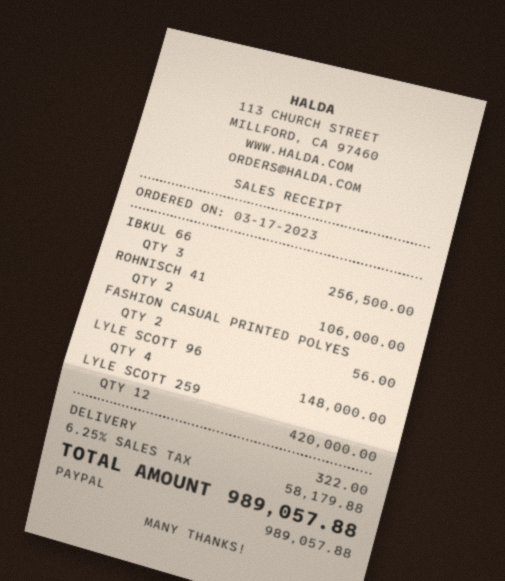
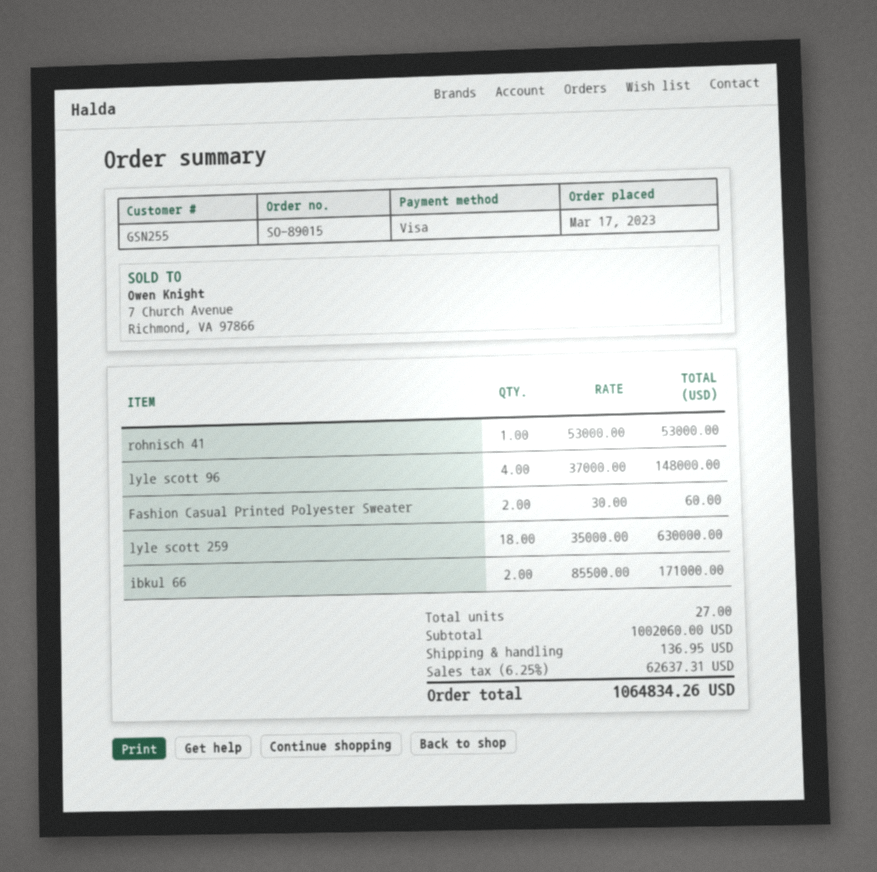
payment method: PayPal -> Visa
IBKUL 66: 3 for 256500.00 -> 2 for 171000.00
ROHNISCH 41: 2 for 106000.00 -> 1 for 53000.00
FASHION CASUAL PRINTED POLYES: 2 for 56.00 -> 2 for 60.00
LYLE SCOTT 259: 12 for 420000.00 -> 18 for 630000.00
shipping: 322.00 -> 136.95
tax: 6.25% = 58179.88 -> 6.25% = 62637.31
total: 989057.88 -> 1064834.26

